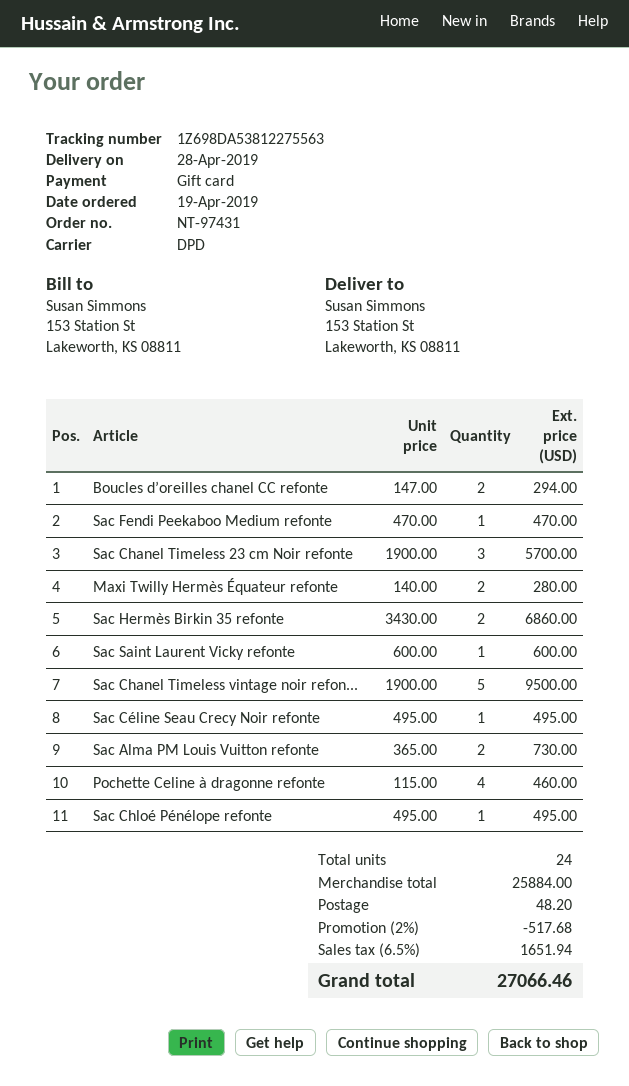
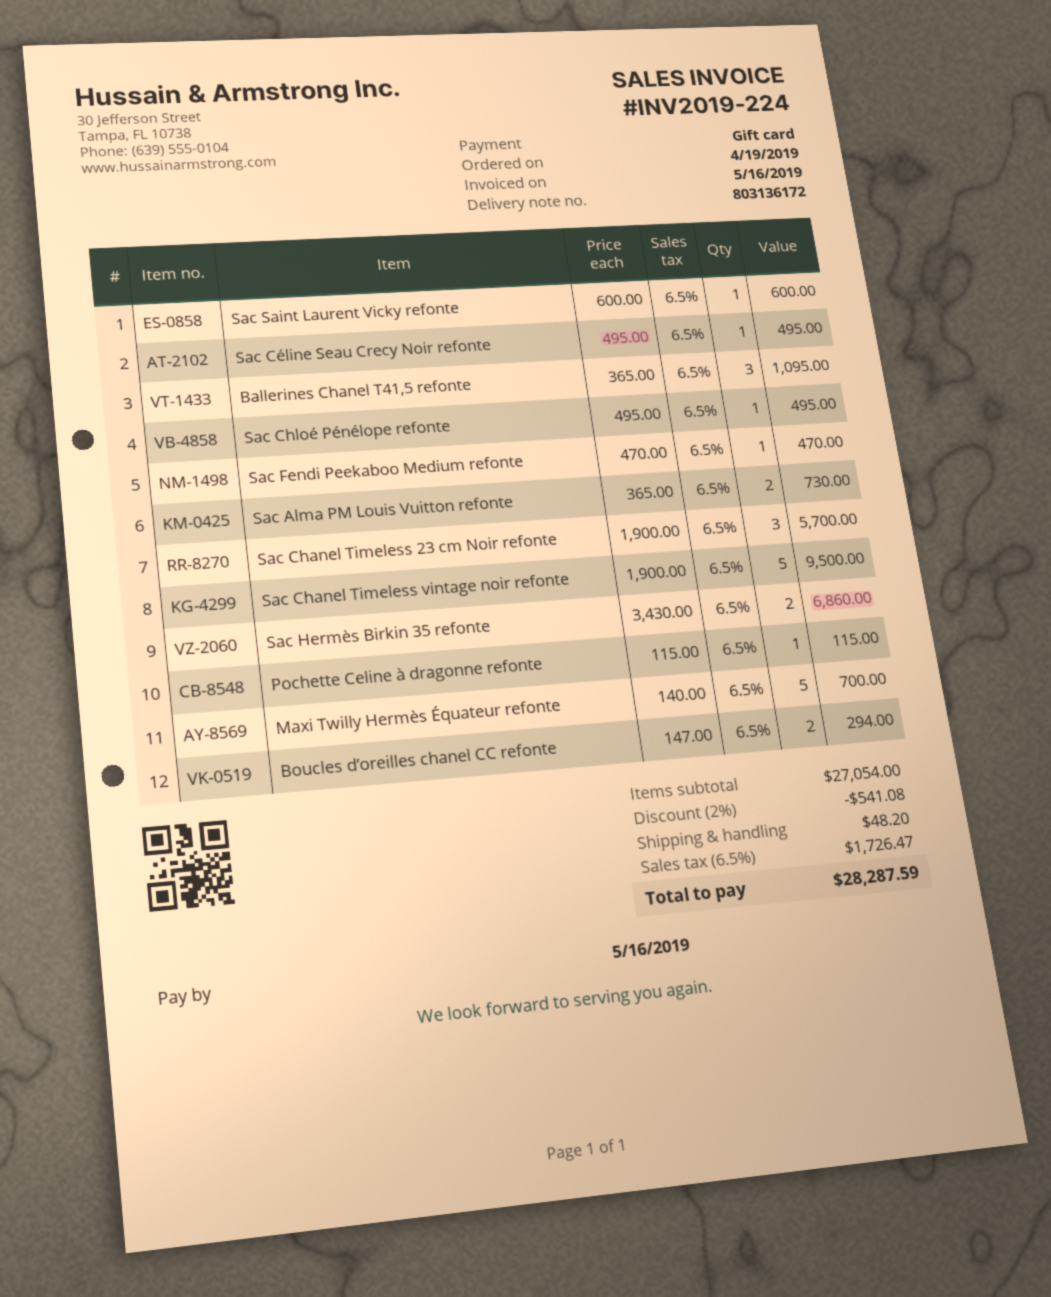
Maxi Twilly Hermès Équateur refonte: 2 x 140.00 = 280.00 -> 5 x 140.00 = 700.00
Pochette Celine à dragonne refonte: 4 x 115.00 = 460.00 -> 1 x 115.00 = 115.00
Ballerines Chanel T41,5 refonte: none -> 3 x 365.00 = 1095.00
subtotal: 25884.00 -> 27054.00
discount: 2% = 517.68 -> 2% = 541.08
tax: 6.5% = 1651.94 -> 6.5% = 1726.47
total: 27066.46 -> 28287.59

